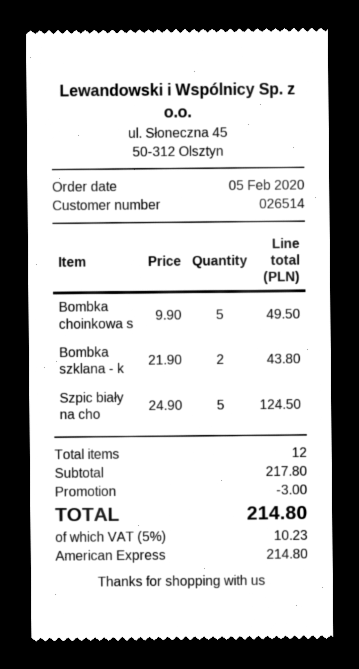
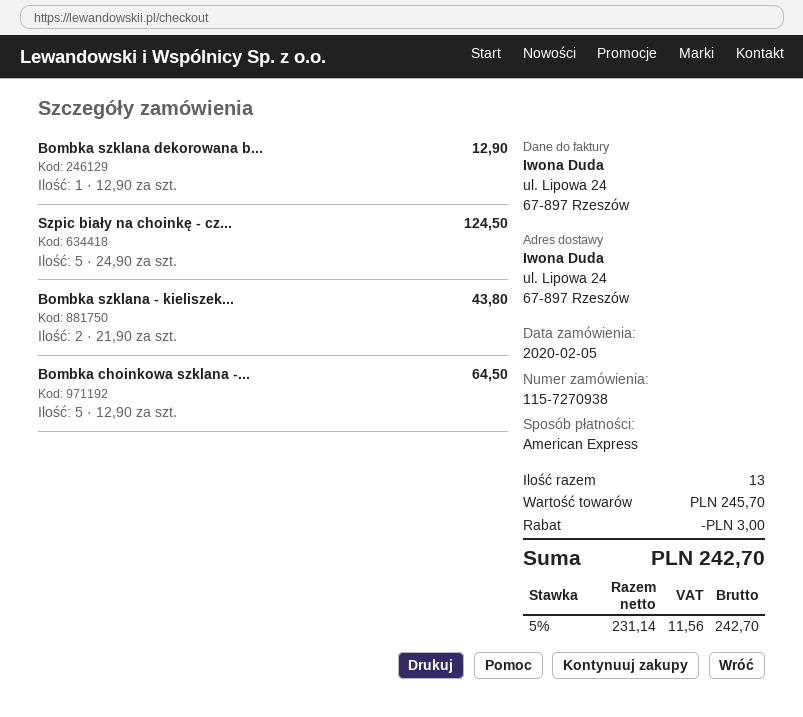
Bombka choinkowa s: 5 x 9.90 = 49.50 -> 5 x 12.90 = 64.50
Bombka szklana dekorowana b...: none -> 1 x 12.90 = 12.90
total quantity: 12 -> 13
subtotal: 217.80 -> 245.70
tax: 5% = 10.23 -> 5% = 11.56
total: 214.80 -> 242.70

